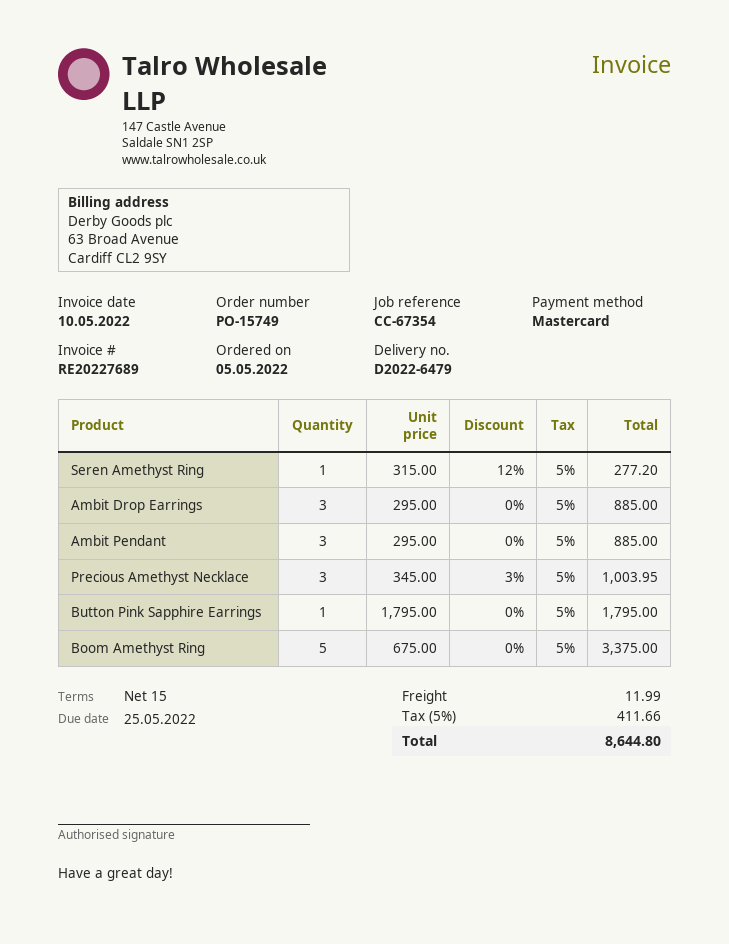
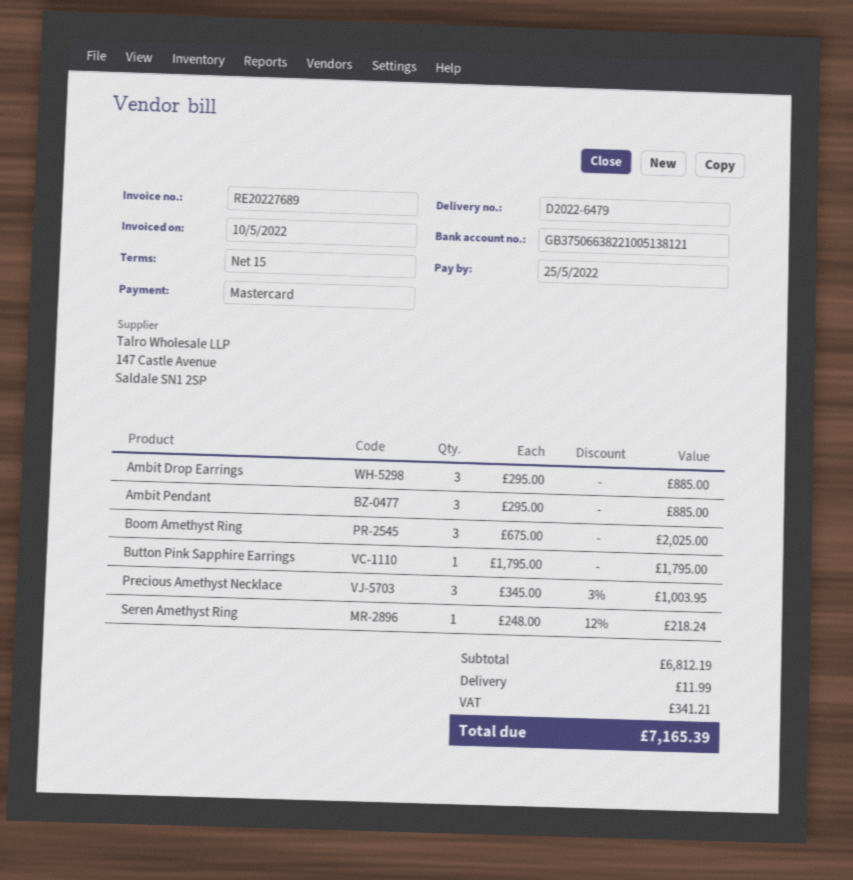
Seren Amethyst Ring: 1 x 315.00 - 12% = 277.20 -> 1 x 248.00 - 12% = 218.24
Boom Amethyst Ring: 5 x 675.00 = 3375.00 -> 3 x 675.00 = 2025.00
tax: 411.66 -> 341.21
total: 8644.80 -> 7165.39

